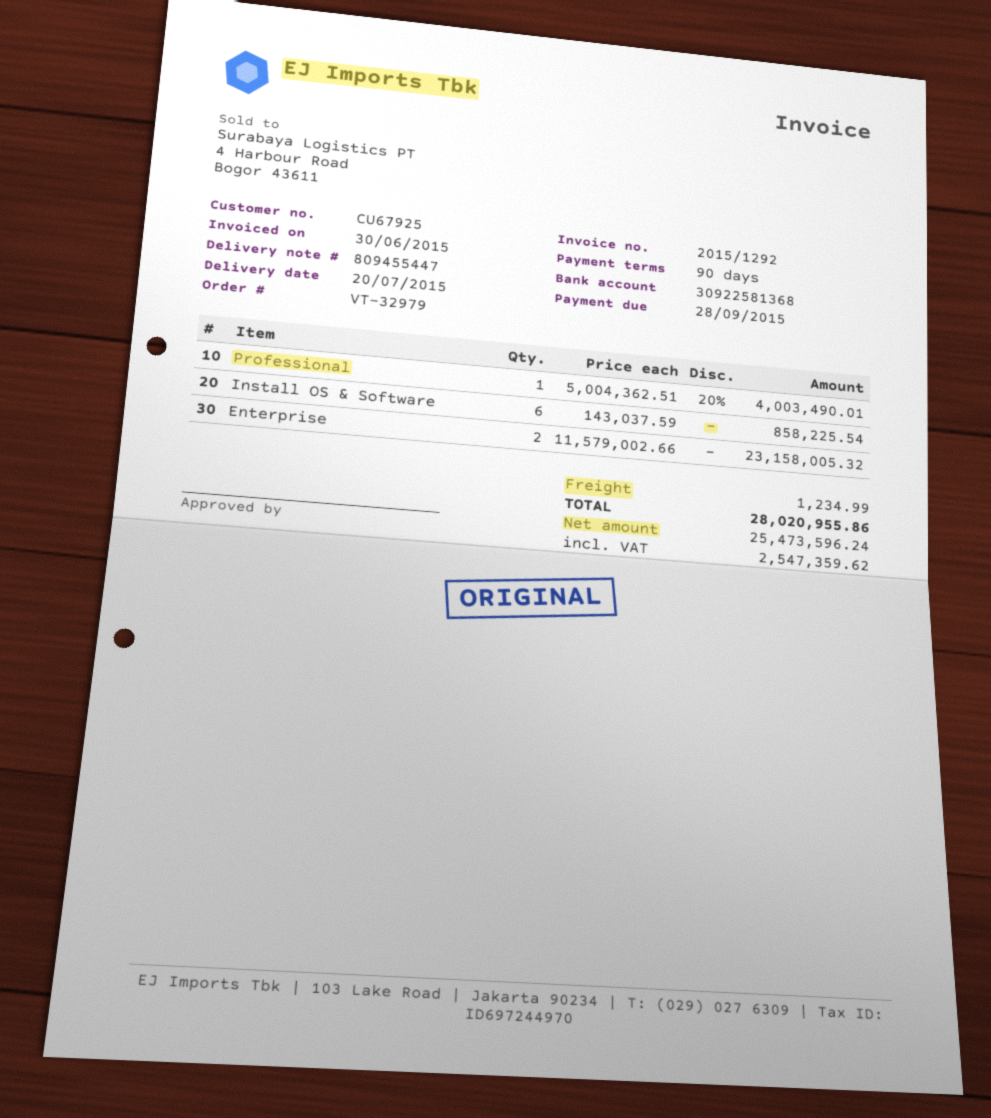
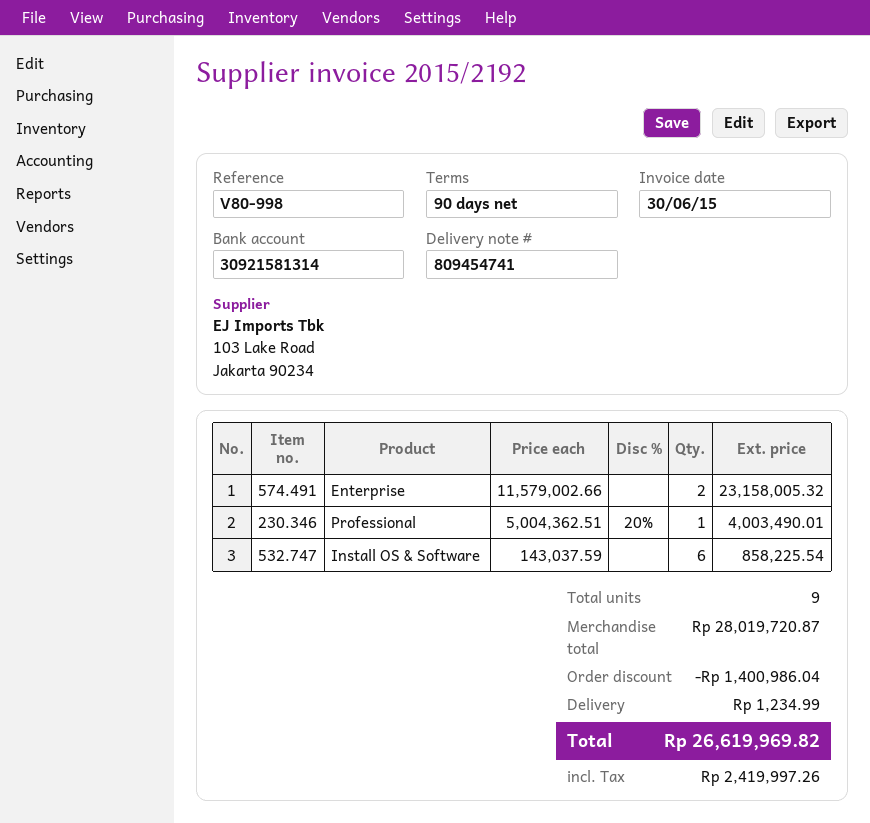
delivery note number: 809455447 -> 809454741
invoice number: 2015/1292 -> 2015/2192
bank account: 30922581368 -> 30921581314
discount: none -> 1400986.04
tax: 2547359.62 -> 2419997.26
total: 28020955.86 -> 26619969.82

